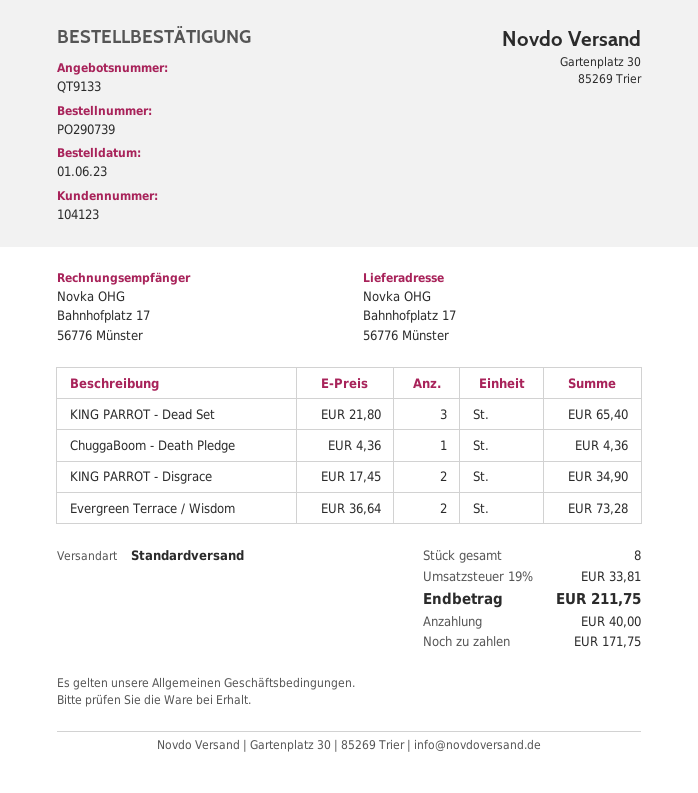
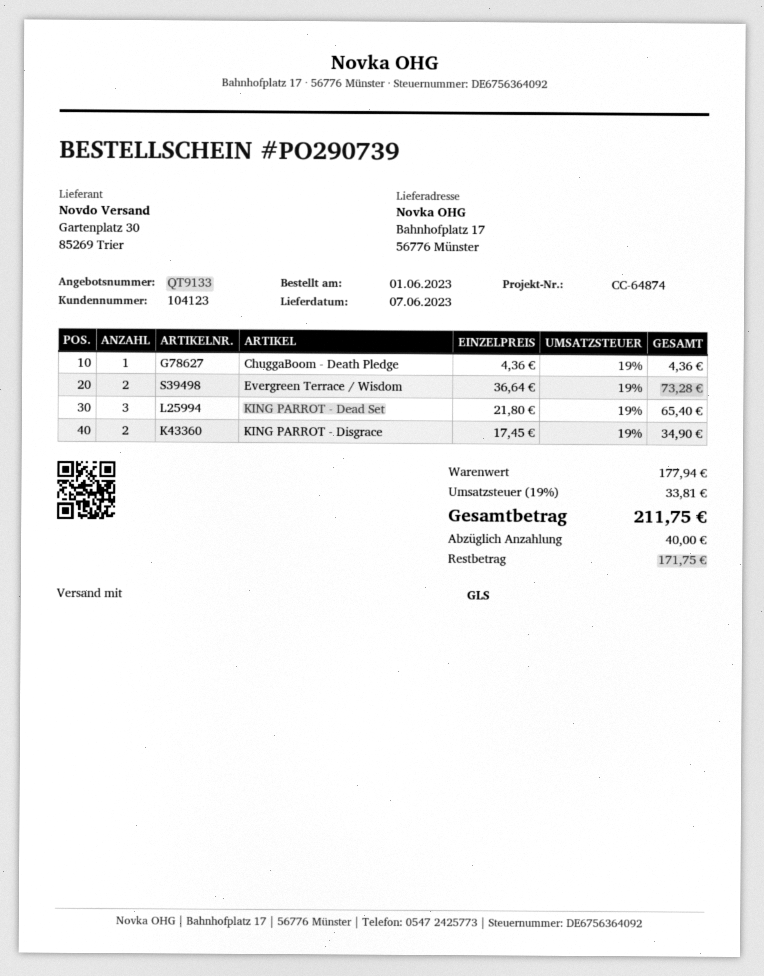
shipping method: standard -> GLS

